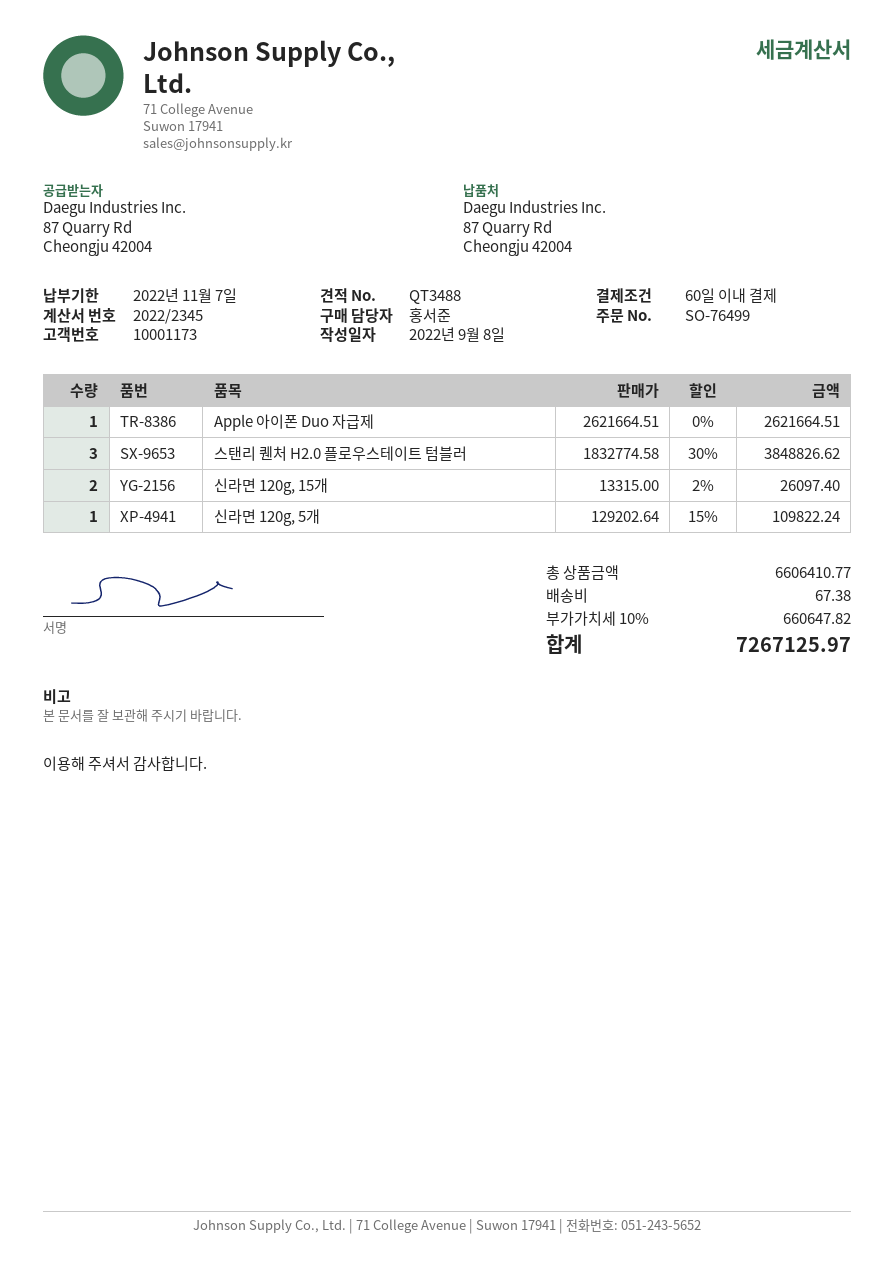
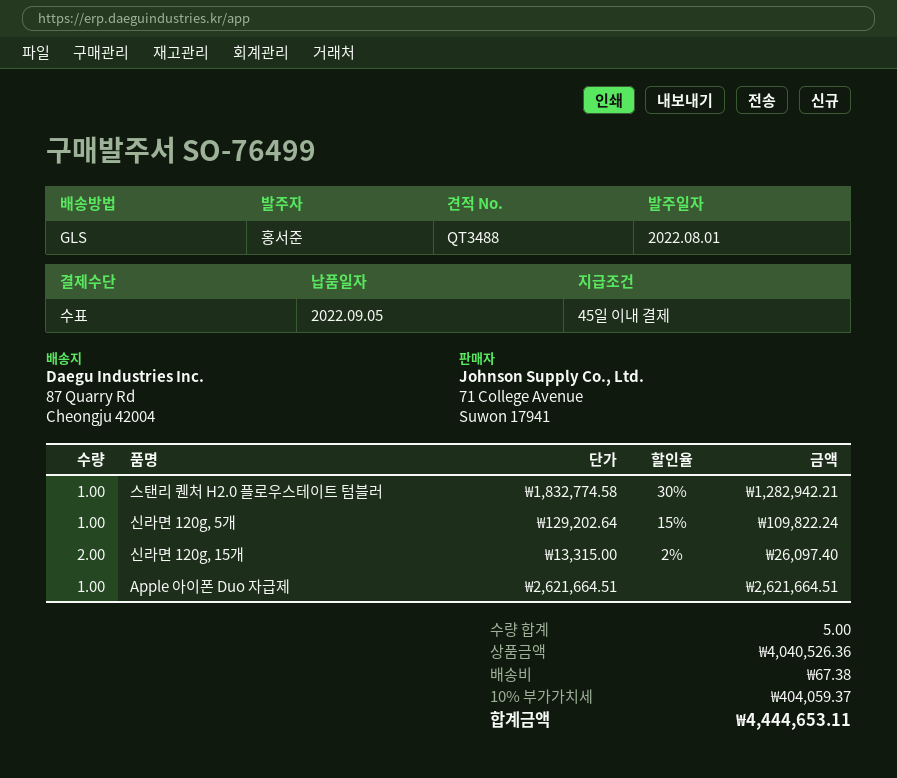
payment terms: 60 days -> 45 days
스탠리 퀜처 H2.0 플로우스테이트 텀블러: 3 x 1832774.58 - 30% = 3848826.62 -> 1 x 1832774.58 - 30% = 1282942.21
subtotal: 6606410.77 -> 4040526.36
tax: 10% = 660647.82 -> 10% = 404059.37
total: 7267125.97 -> 4444653.11

